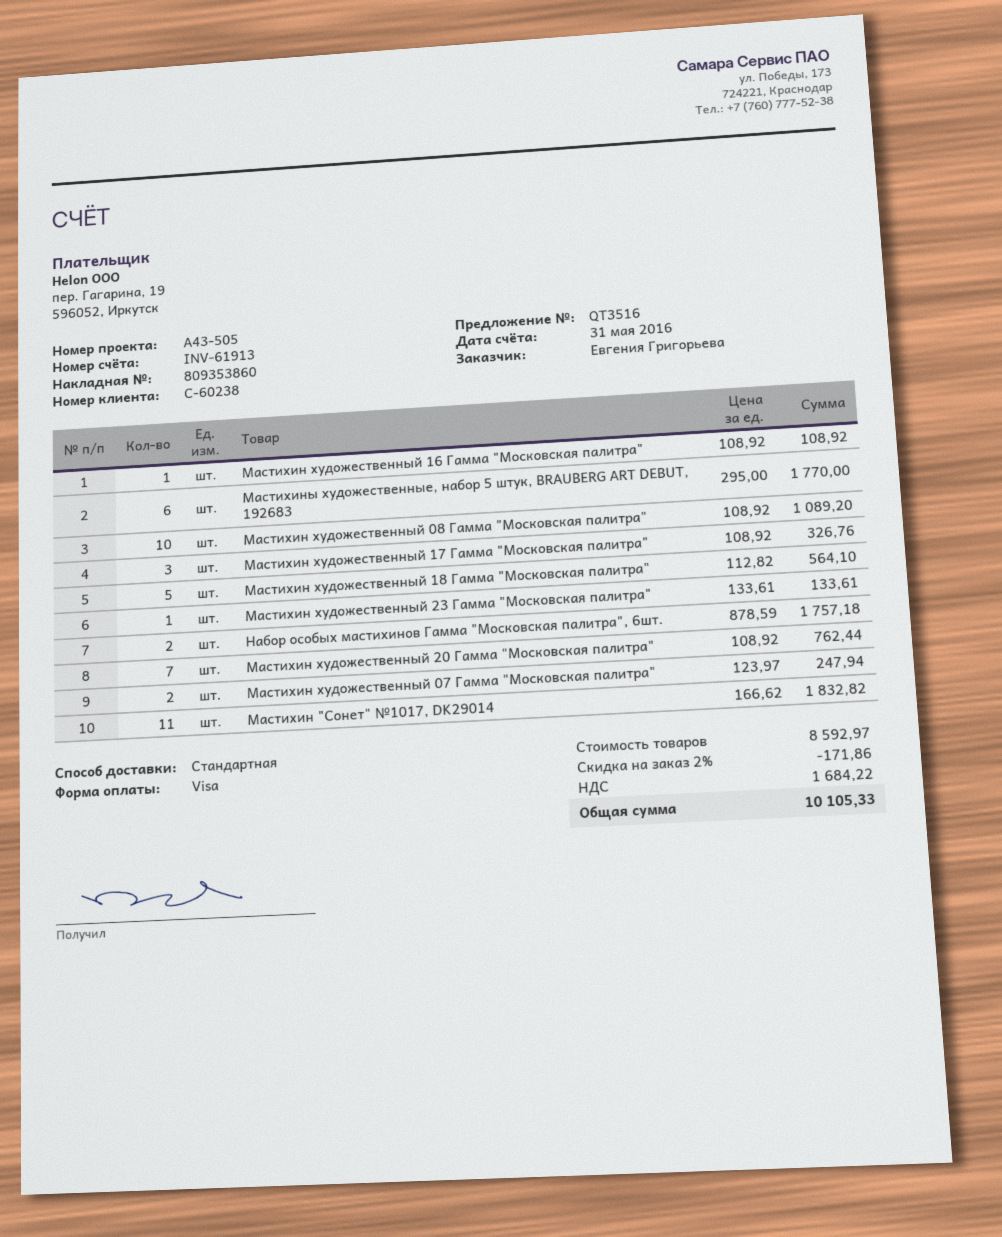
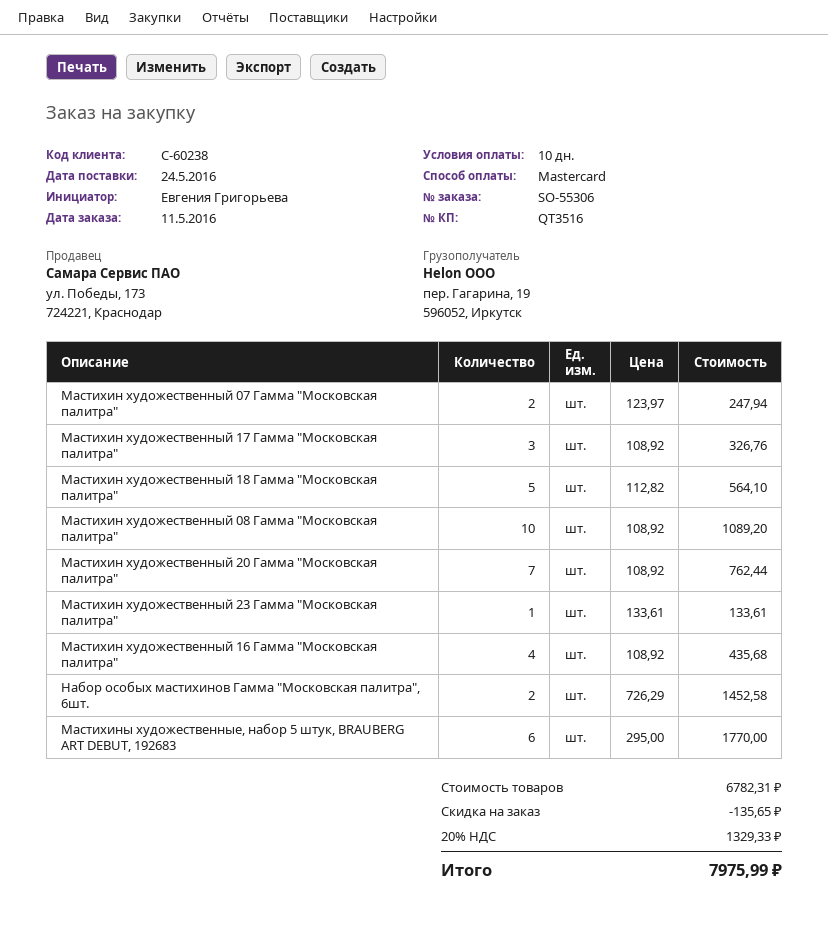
payment method: Visa -> Mastercard
Мастихин художественный 16 Гамма "Московская палитра": 1 x 108.92 = 108.92 -> 4 x 108.92 = 435.68
Набор особых мастихинов Гамма "Московская палитра", 6шт.: 2 x 878.59 = 1757.18 -> 2 x 726.29 = 1452.58
Мастихин "Сонет" №1017, DK29014: 11 x 166.62 = 1832.82 -> none
subtotal: 8592.97 -> 6782.31
discount: 171.86 -> 135.65
tax: 1684.22 -> 1329.33
total: 10105.33 -> 7975.99

